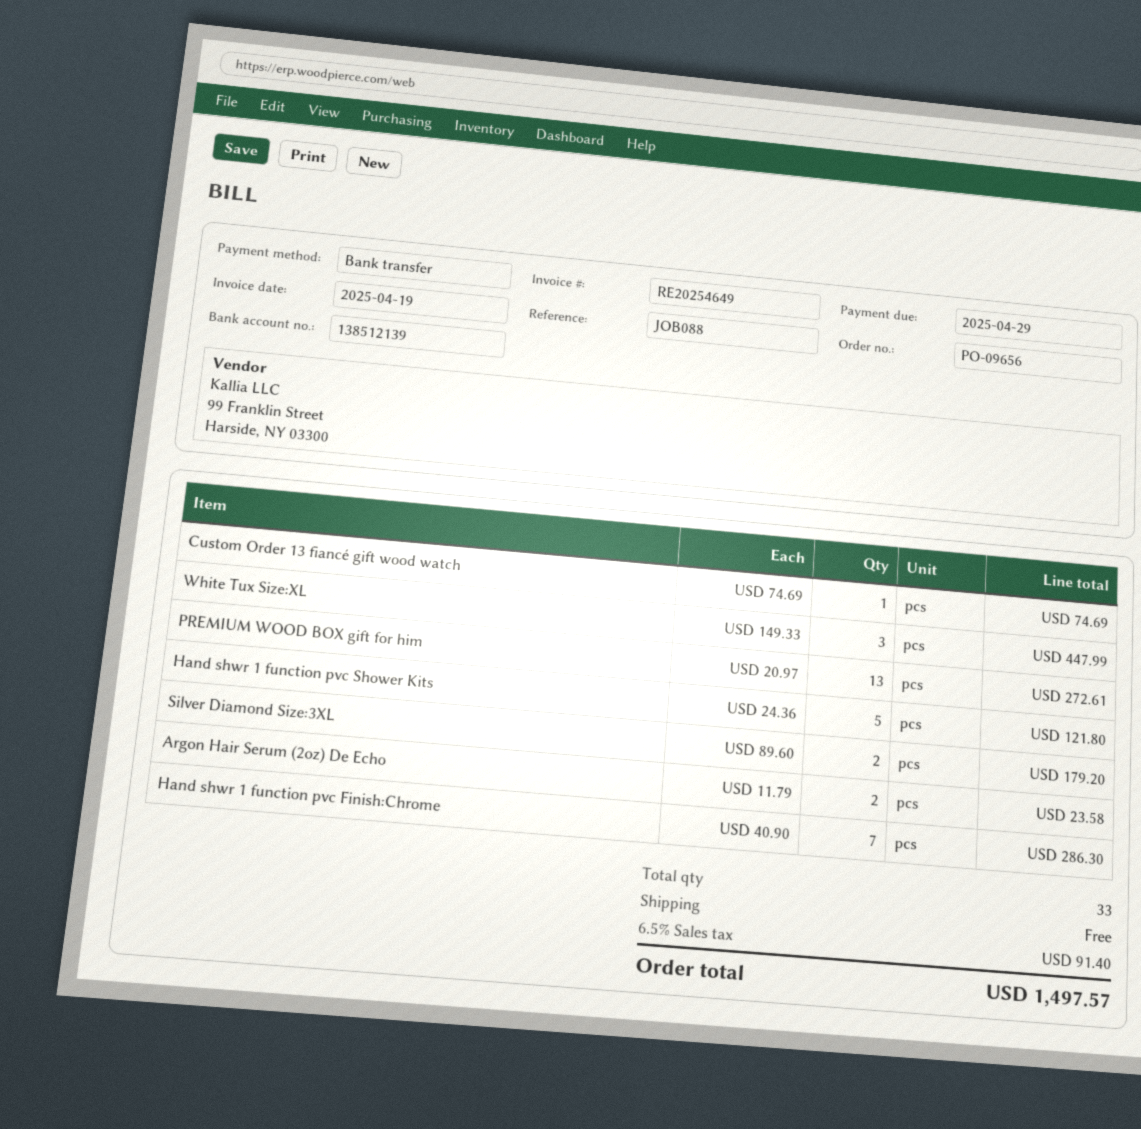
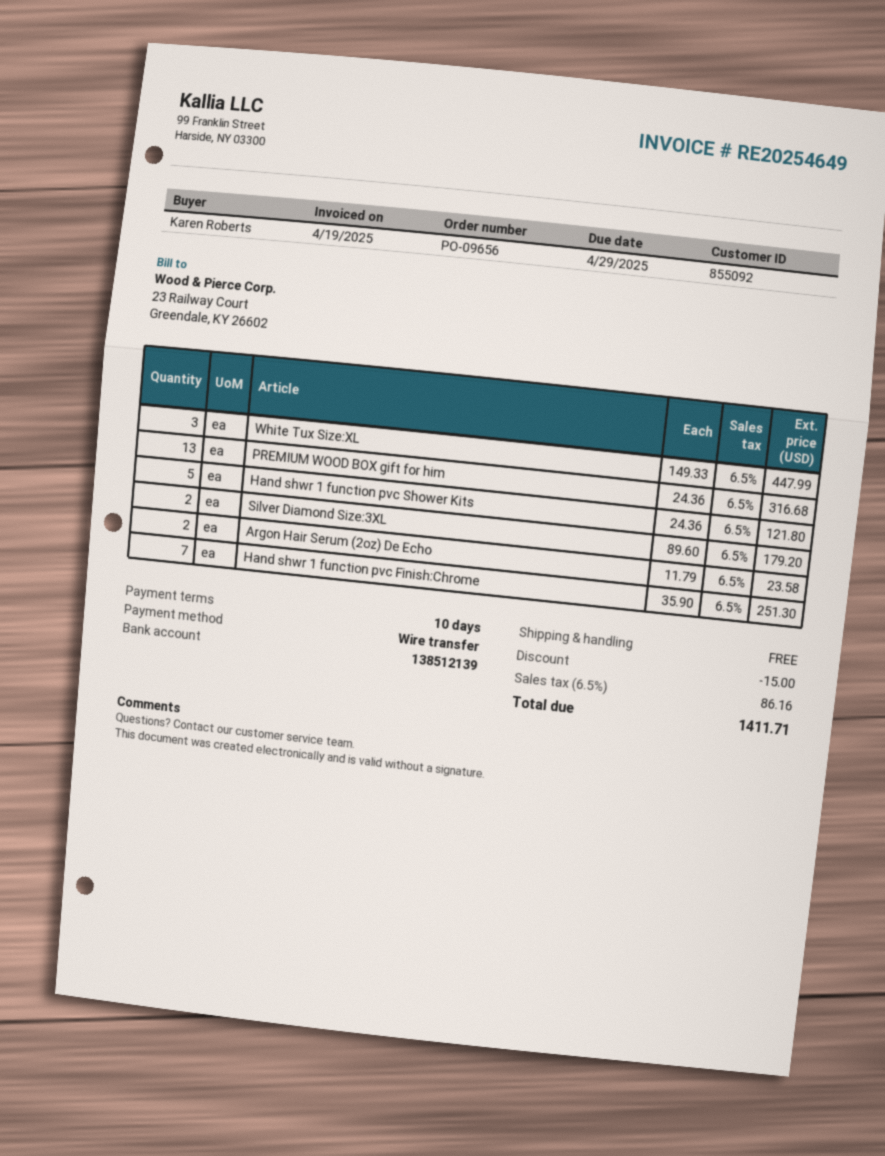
Custom Order 13 fiancé gift wood watch: 1 x 74.69 = 74.69 -> none
PREMIUM WOOD BOX gift for him: 13 x 20.97 = 272.61 -> 13 x 24.36 = 316.68
Hand shwr 1 function pvc Finish:Chrome: 7 x 40.90 = 286.30 -> 7 x 35.90 = 251.30
discount: none -> 15.00
tax: 6.5% = 91.40 -> 6.5% = 86.16
total: 1497.57 -> 1411.71

